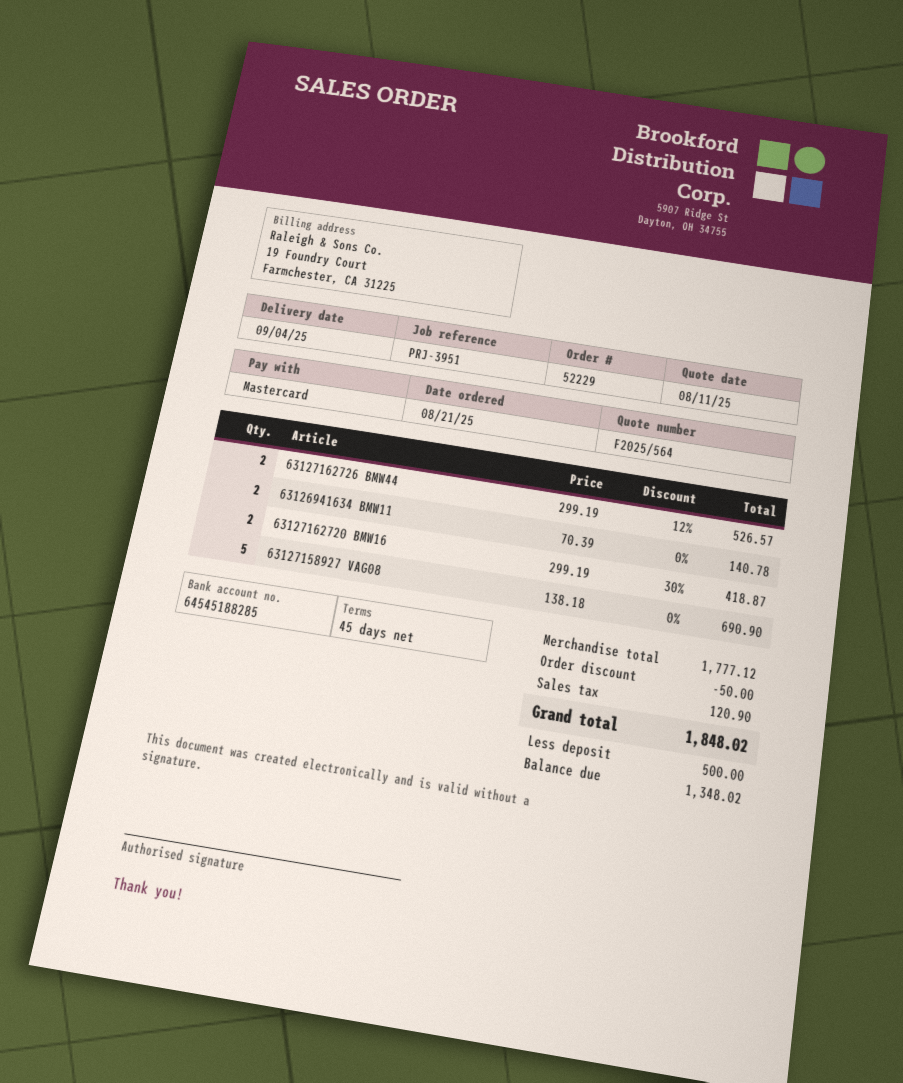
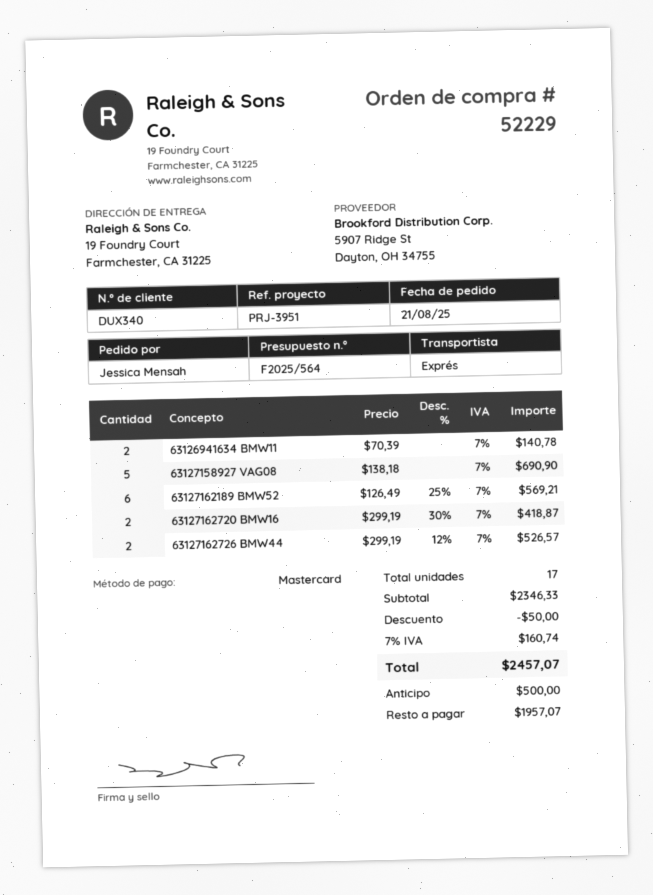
63127162189 BMW52: none -> 6 x 126.49 - 25% = 569.21
subtotal: 1777.12 -> 2346.33
tax: 120.90 -> 160.74
total: 1848.02 -> 2457.07
balance: 1348.02 -> 1957.07

